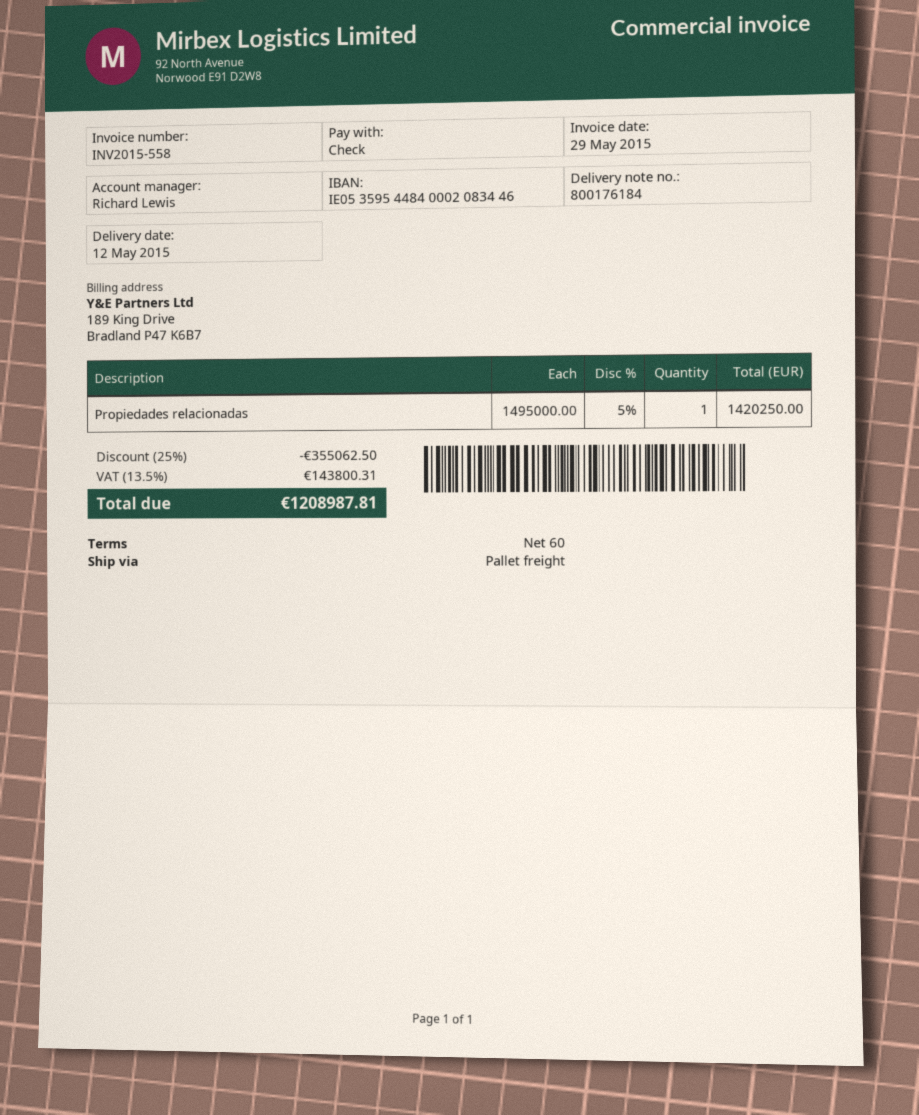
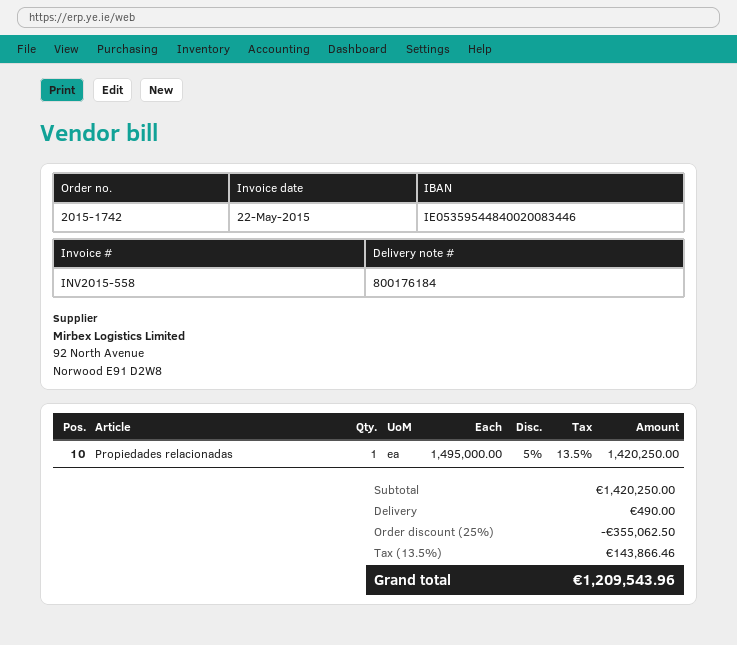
invoice date: 2015-05-29 -> 2015-05-22
bank account: IE05359544840002083446 -> IE05359544840020083446
shipping: none -> 490.00
tax: 13.5% = 143800.31 -> 13.5% = 143866.46
total: 1208987.81 -> 1209543.96

